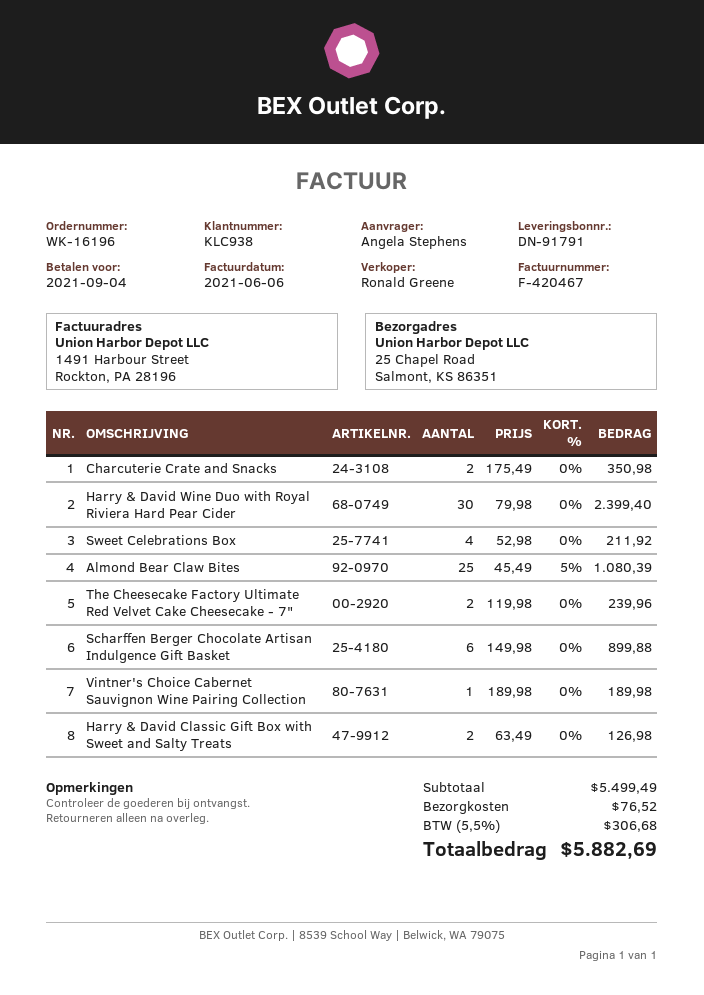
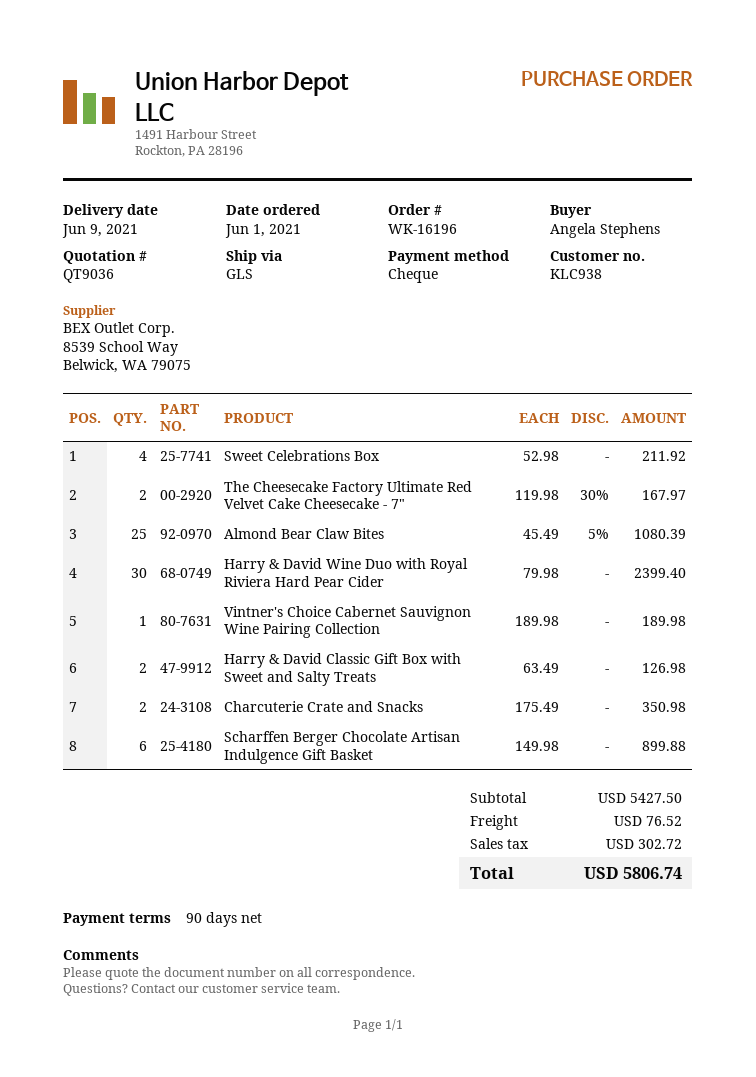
The Cheesecake Factory Ultimate Red Velvet Cake Cheesecake - 7": 2 x 119.98 = 239.96 -> 2 x 119.98 - 30% = 167.97
subtotal: 5499.49 -> 5427.50
tax: 306.68 -> 302.72
total: 5882.69 -> 5806.74

